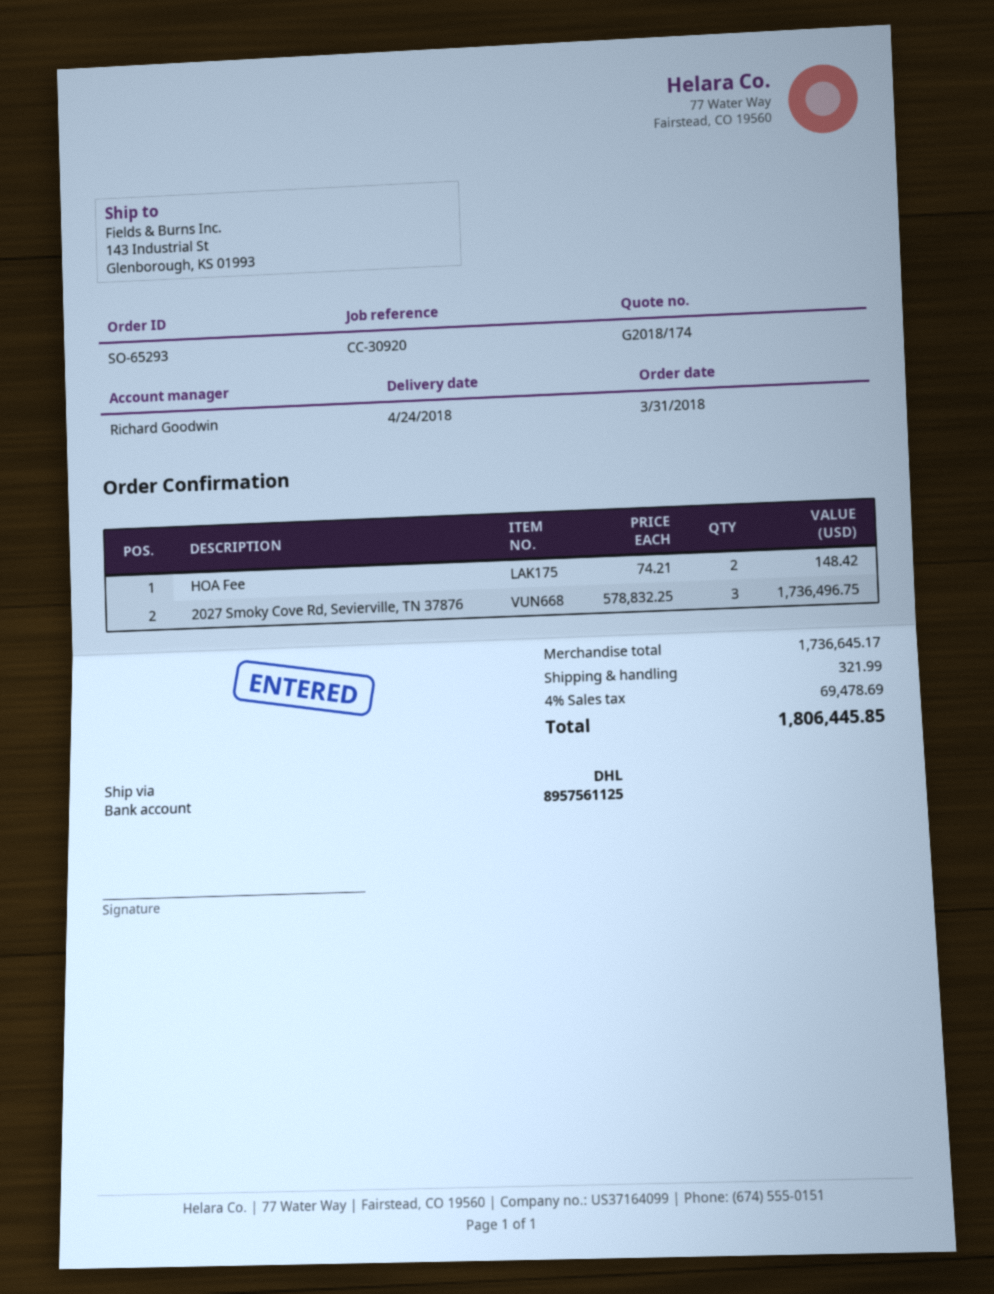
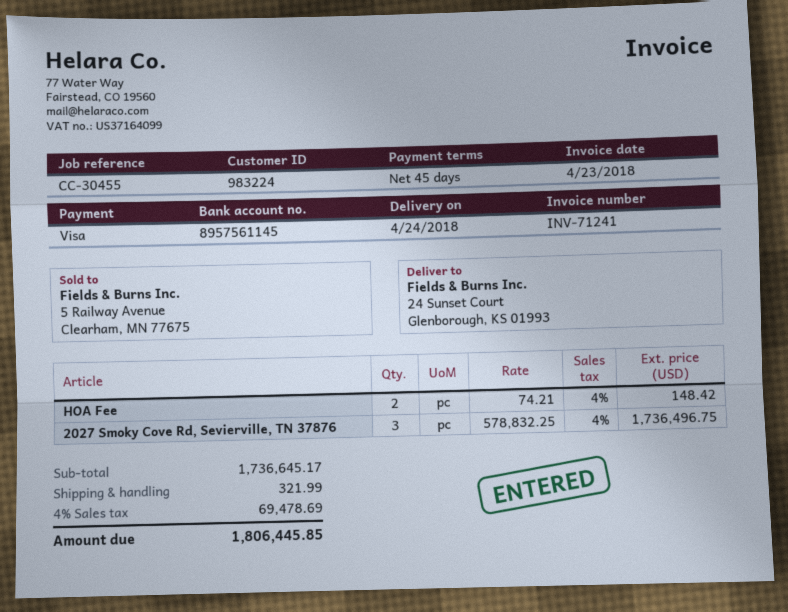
reference: CC-30920 -> CC-30455
bank account: 8957561125 -> 8957561145
ship to: 143 Industrial St, Glenborough, KS 01993 -> 24 Sunset Court, Glenborough, KS 01993

